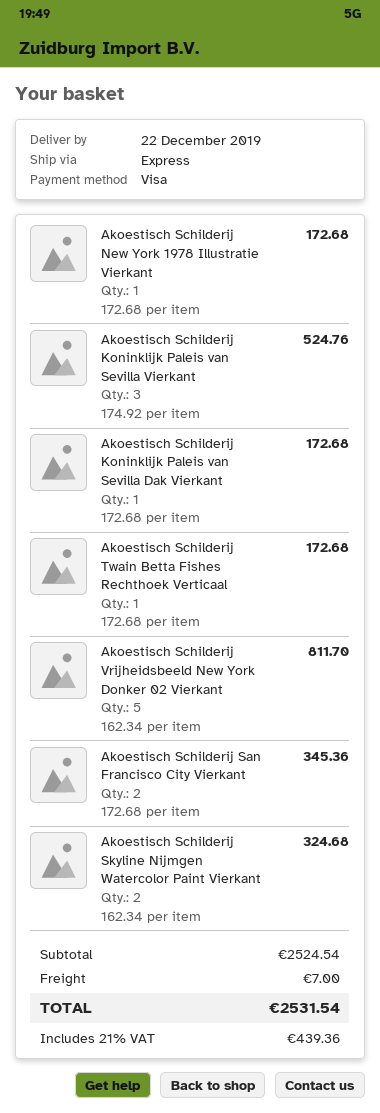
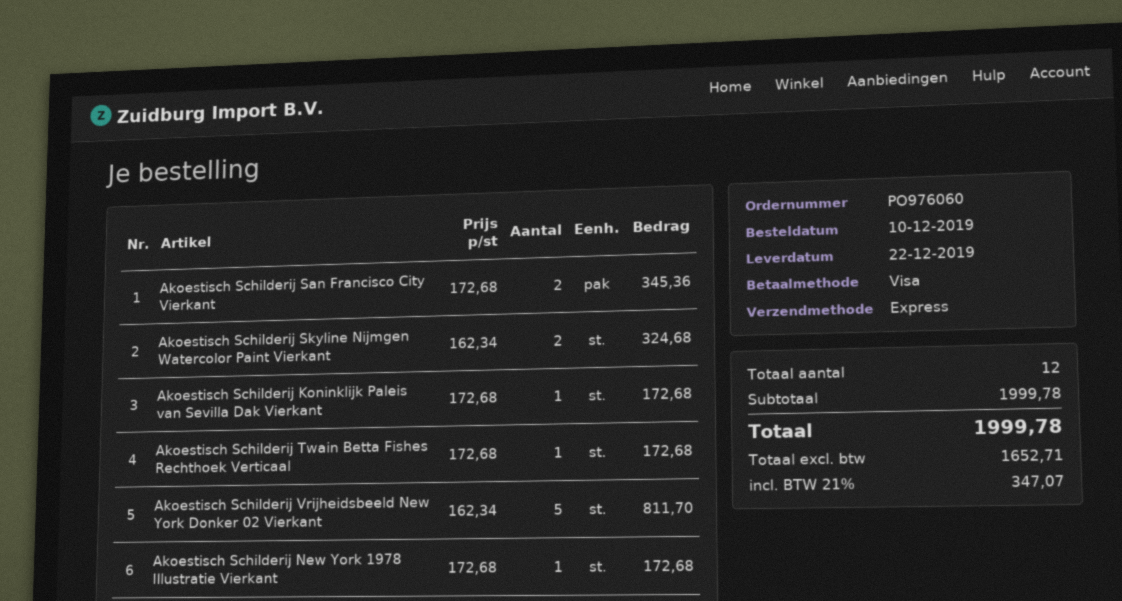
Akoestisch Schilderij Koninklijk Paleis van Sevilla Vierkant: 3 x 174.92 = 524.76 -> none
subtotal: 2524.54 -> 1999.78
shipping: 7.00 -> none
tax: 21% = 439.36 -> 21% = 347.07
total: 2531.54 -> 1999.78

